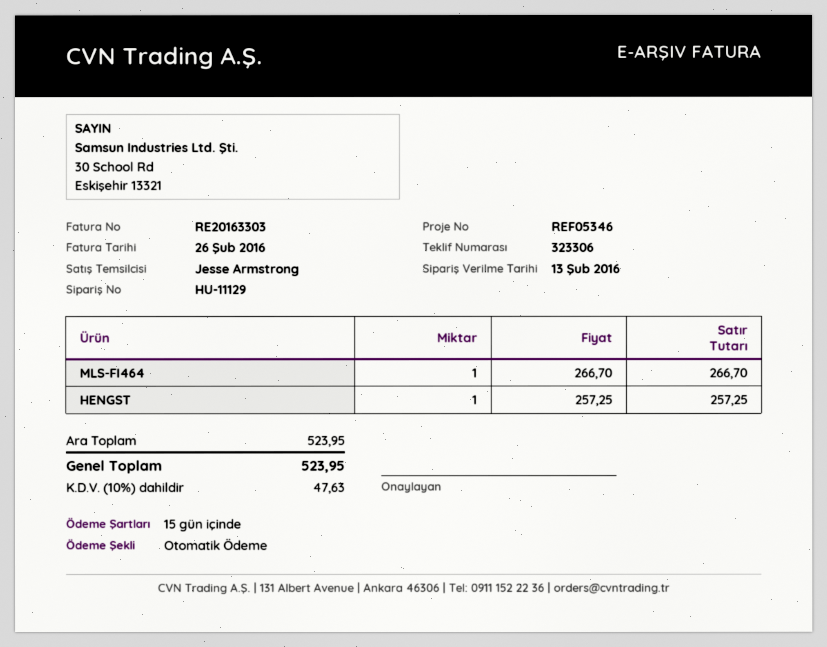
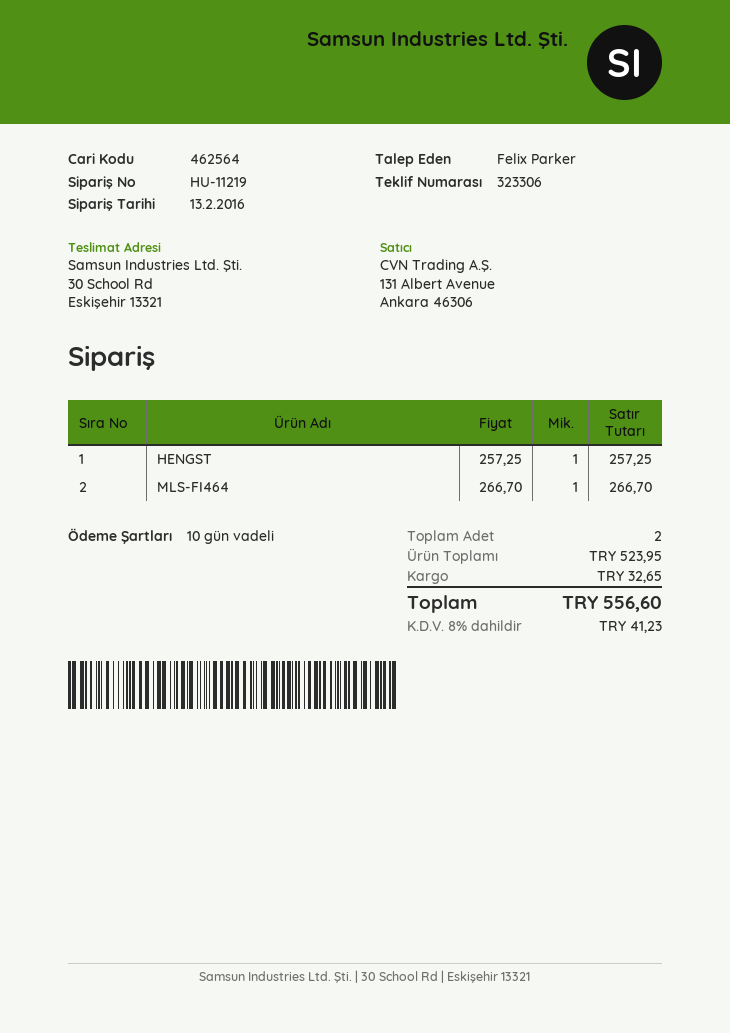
order number: HU-11129 -> HU-11219
payment terms: 15 days -> 10 days
shipping: none -> 32.65
tax: 10% = 47.63 -> 8% = 41.23
total: 523.95 -> 556.60

